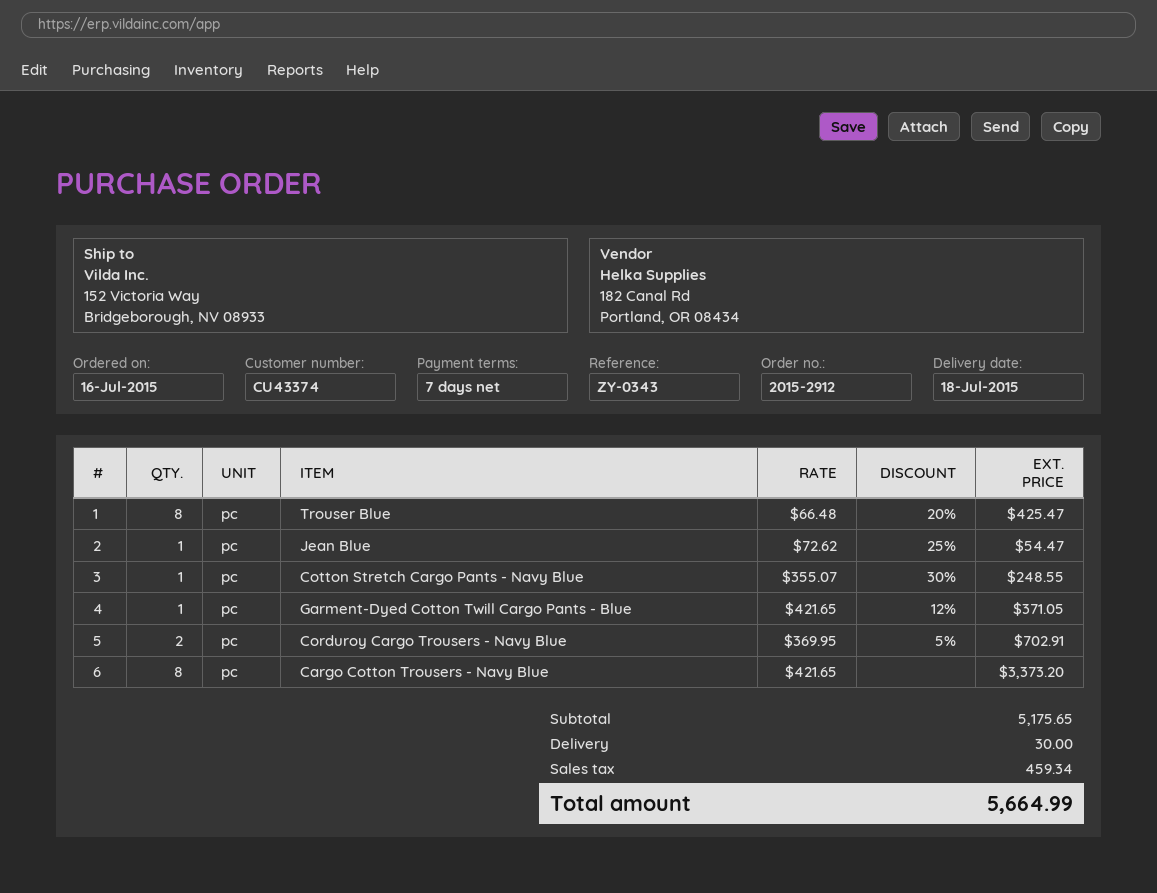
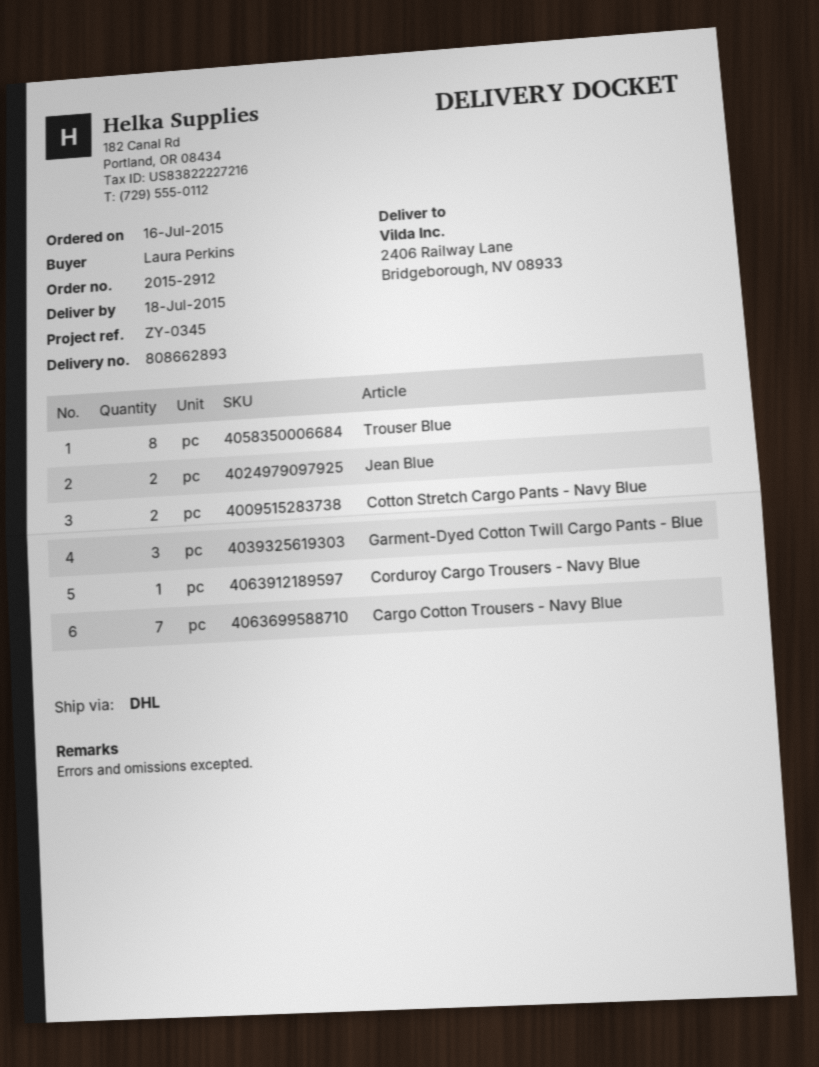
reference: ZY-0343 -> ZY-0345
ship to: 152 Victoria Way, Bridgeborough, NV 08933 -> 2406 Railway Lane, Bridgeborough, NV 08933
Jean Blue: 1 -> 2
Cotton Stretch Cargo Pants - Navy Blue: 1 -> 2
Garment-Dyed Cotton Twill Cargo Pants - Blue: 1 -> 3
Corduroy Cargo Trousers - Navy Blue: 2 -> 1
Cargo Cotton Trousers - Navy Blue: 8 -> 7

